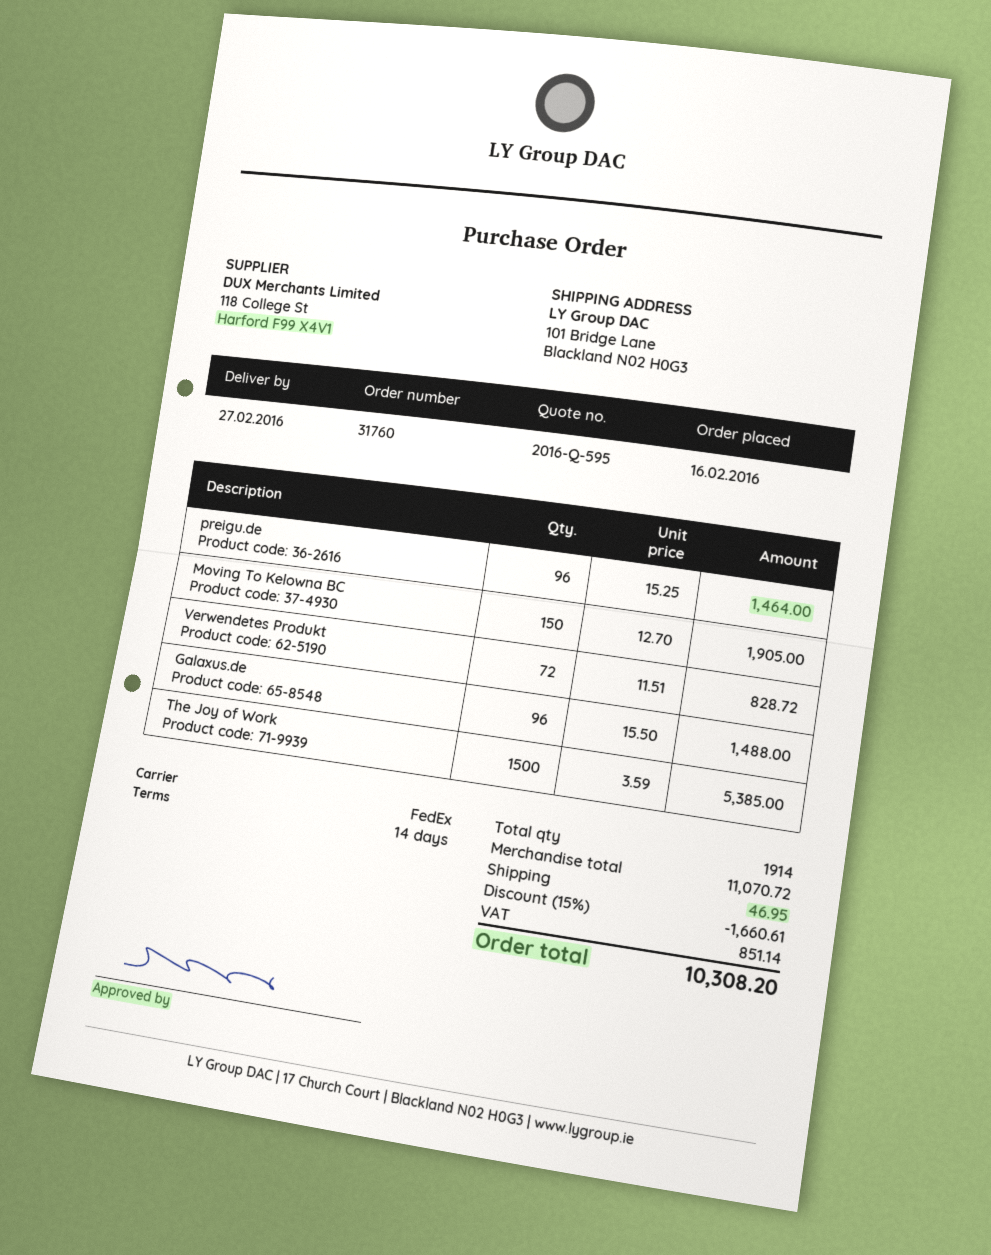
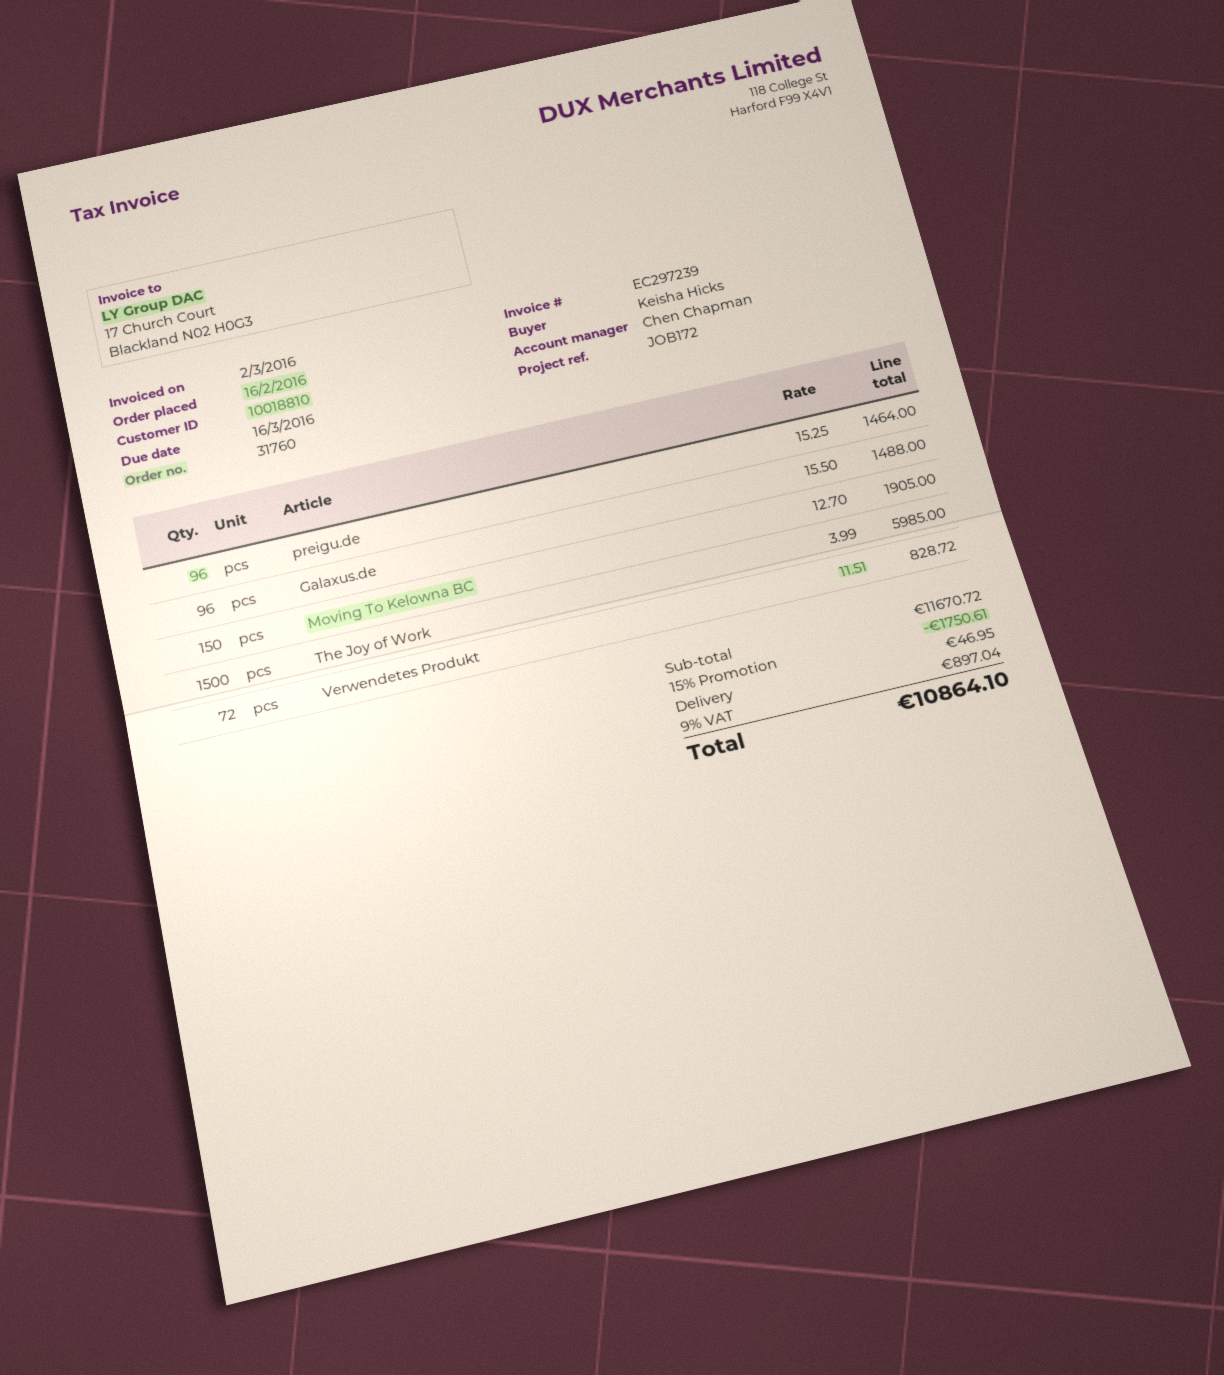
The Joy of Work: 1500 x 3.59 = 5385.00 -> 1500 x 3.99 = 5985.00
subtotal: 11070.72 -> 11670.72
discount: 15% = 1660.61 -> 15% = 1750.61
tax: 851.14 -> 897.04
total: 10308.20 -> 10864.10

